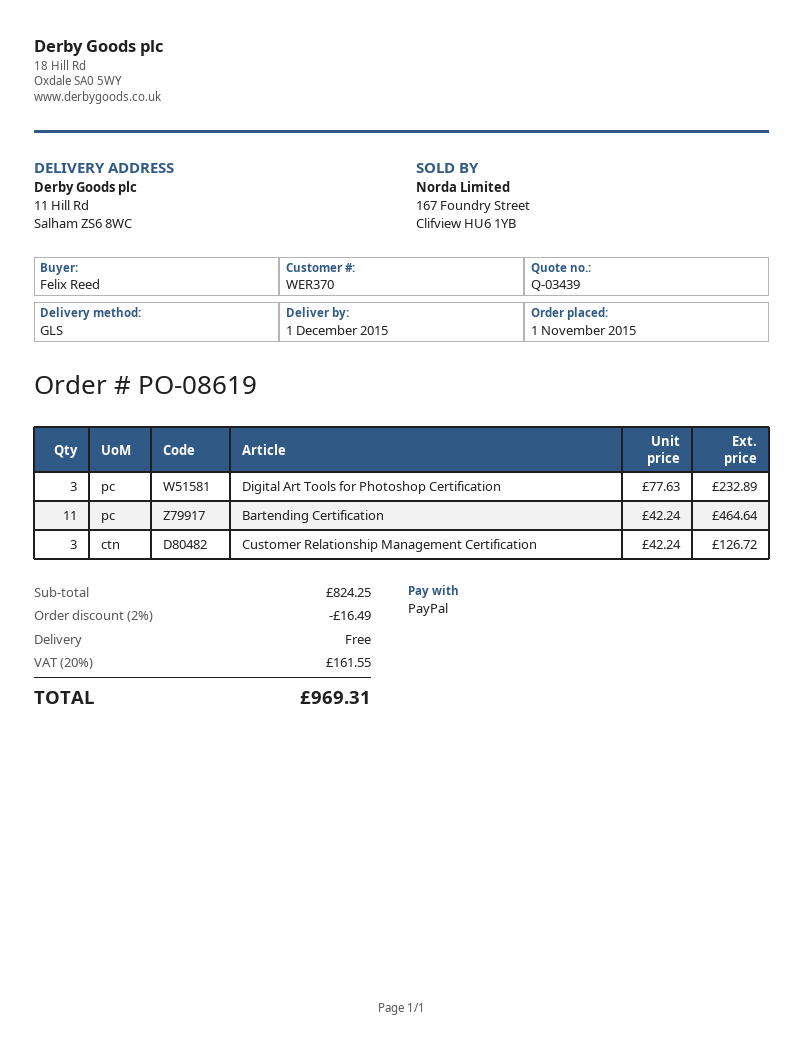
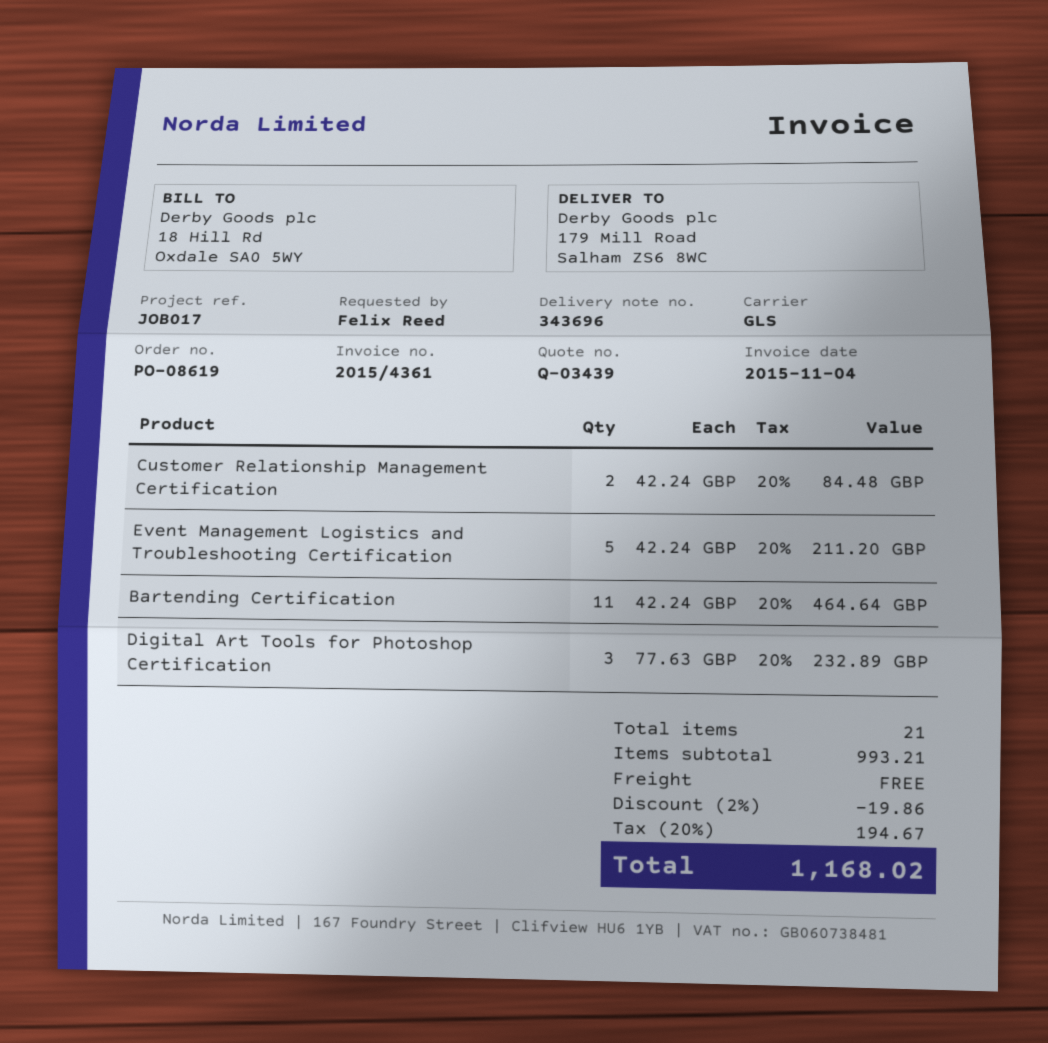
ship to: 11 Hill Rd, Salham ZS6 8WC -> 179 Mill Road, Salham ZS6 8WC
Customer Relationship Management Certification: 3 x 42.24 = 126.72 -> 2 x 42.24 = 84.48
Event Management Logistics and Troubleshooting Certification: none -> 5 x 42.24 = 211.20
subtotal: 824.25 -> 993.21
discount: 2% = 16.49 -> 2% = 19.86
tax: 20% = 161.55 -> 20% = 194.67
total: 969.31 -> 1168.02

